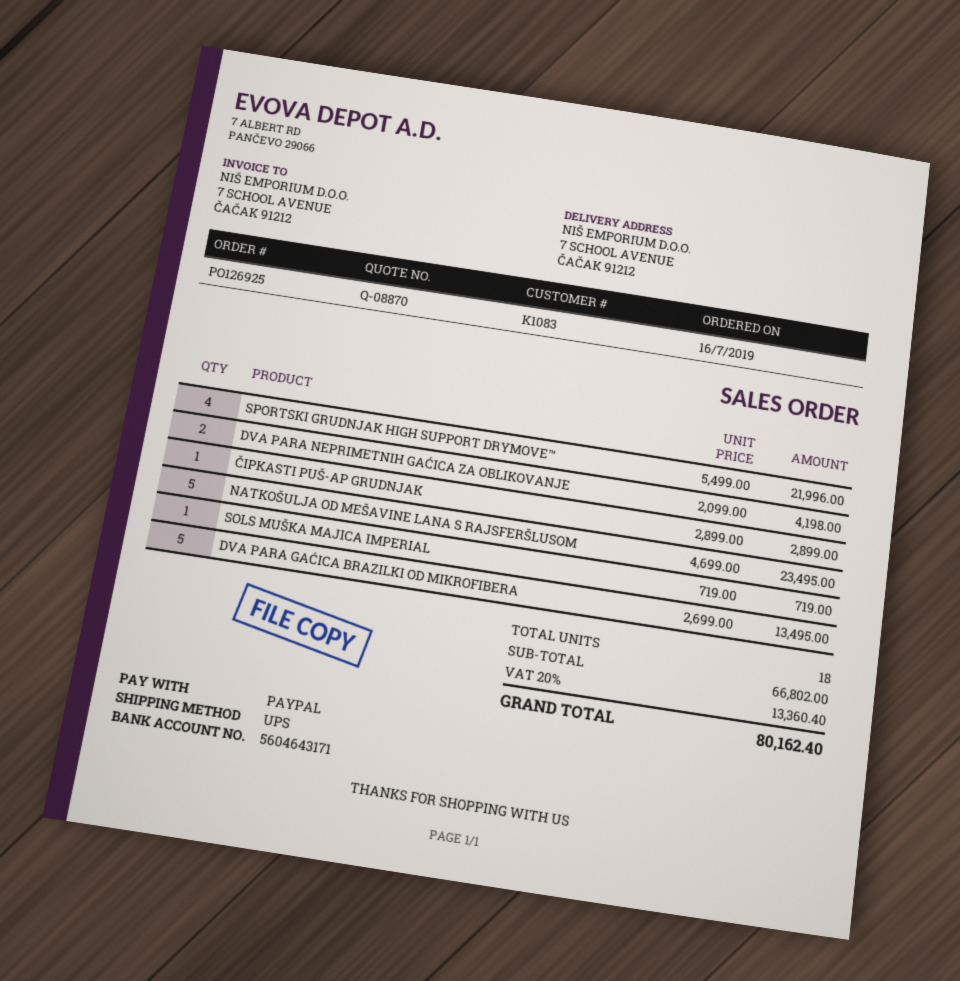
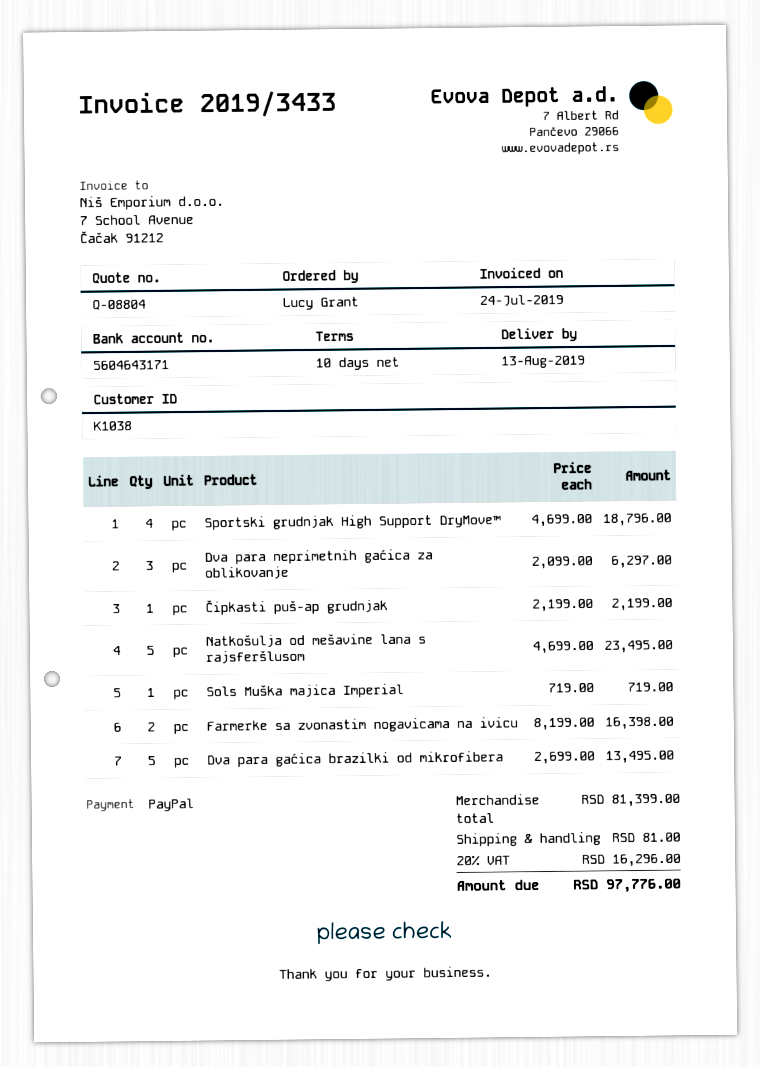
quote number: Q-08870 -> Q-08804
customer number: K1083 -> K1038
SPORTSKI GRUDNJAK HIGH SUPPORT DRYMOVE™: 4 x 5499.00 = 21996.00 -> 4 x 4699.00 = 18796.00
DVA PARA NEPRIMETNIH GAĆICA ZA OBLIKOVANJE: 2 x 2099.00 = 4198.00 -> 3 x 2099.00 = 6297.00
ČIPKASTI PUŠ-AP GRUDNJAK: 1 x 2899.00 = 2899.00 -> 1 x 2199.00 = 2199.00
Farmerke sa zvonastim nogavicama na ivicu: none -> 2 x 8199.00 = 16398.00
subtotal: 66802.00 -> 81399.00
shipping: none -> 81.00
tax: 20% = 13360.40 -> 20% = 16296.00
total: 80162.40 -> 97776.00

